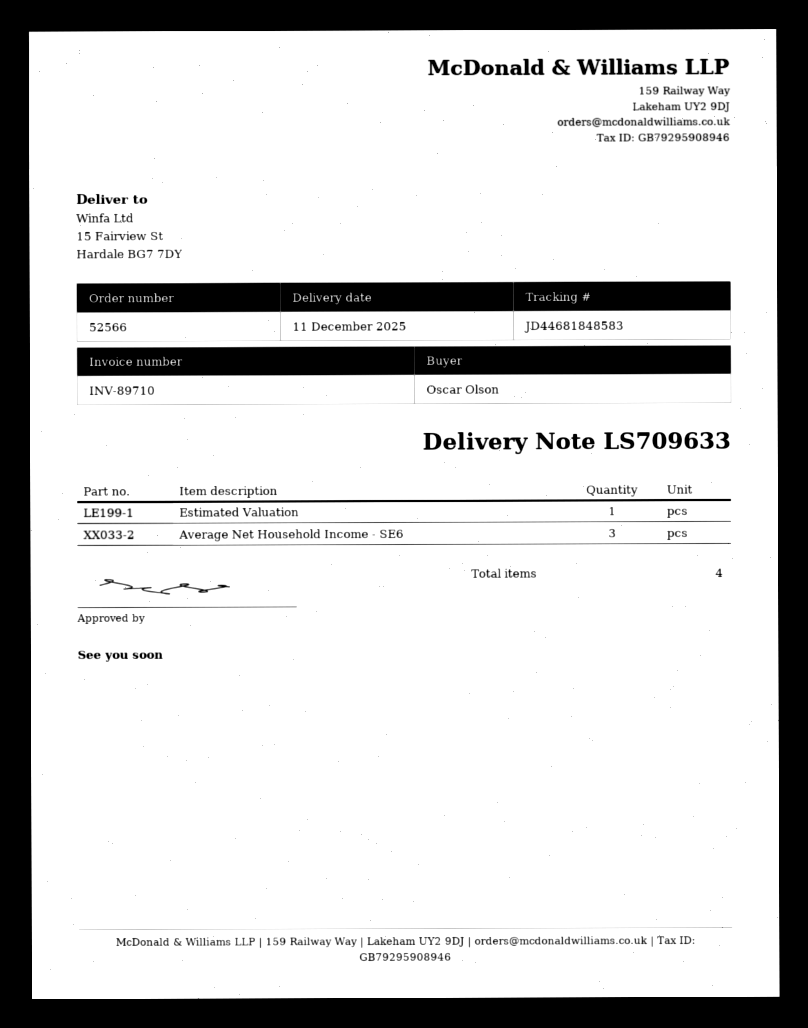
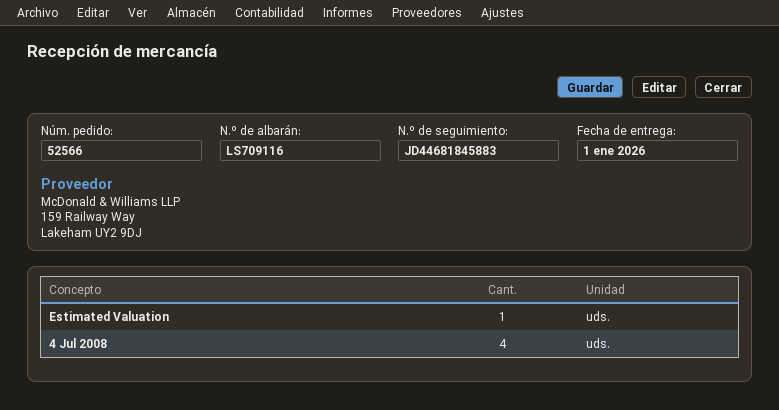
delivery note number: LS709633 -> LS709116
delivery date: 2025-12-11 -> 2026-01-01
tracking number: JD44681848583 -> JD44681845883
Average Net Household Income - SE6: 3 -> none
4 Jul 2008: none -> 4

